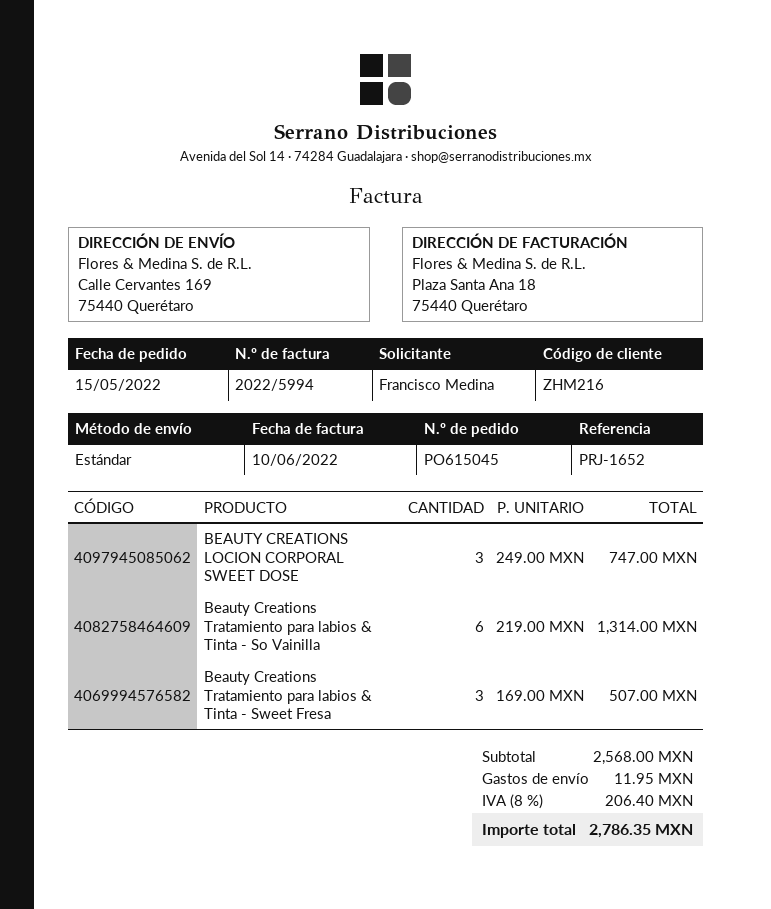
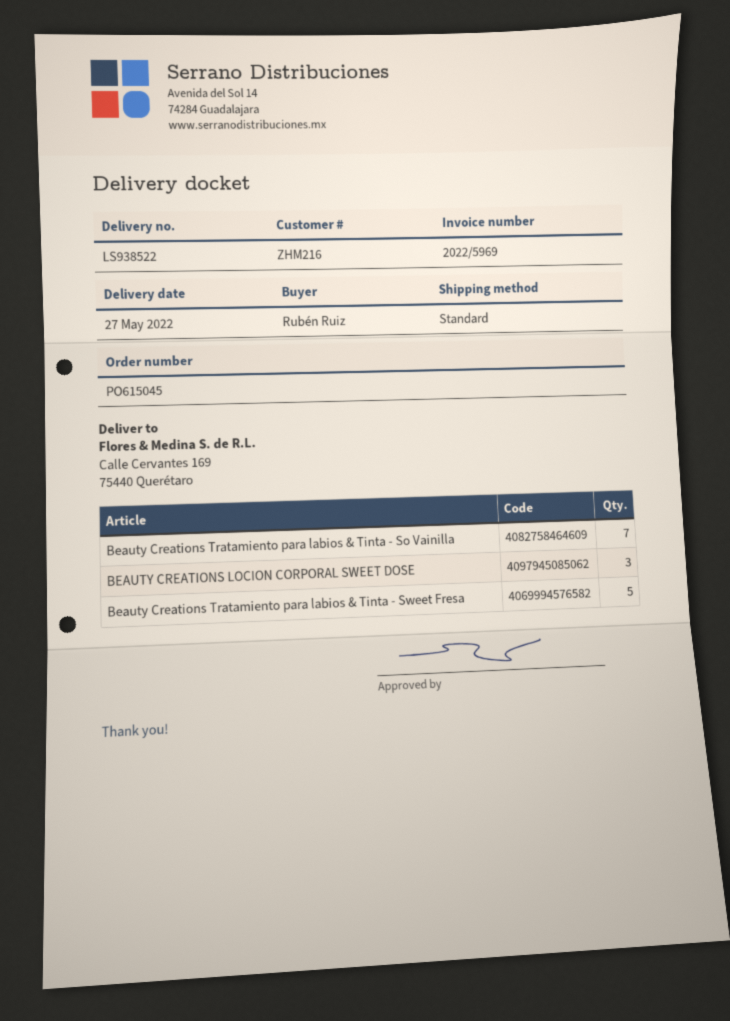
invoice number: 2022/5994 -> 2022/5969
ordered by: Francisco Medina -> Rubén Ruiz
Beauty Creations Tratamiento para labios & Tinta - So Vainilla: 6 -> 7
Beauty Creations Tratamiento para labios & Tinta - Sweet Fresa: 3 -> 5

